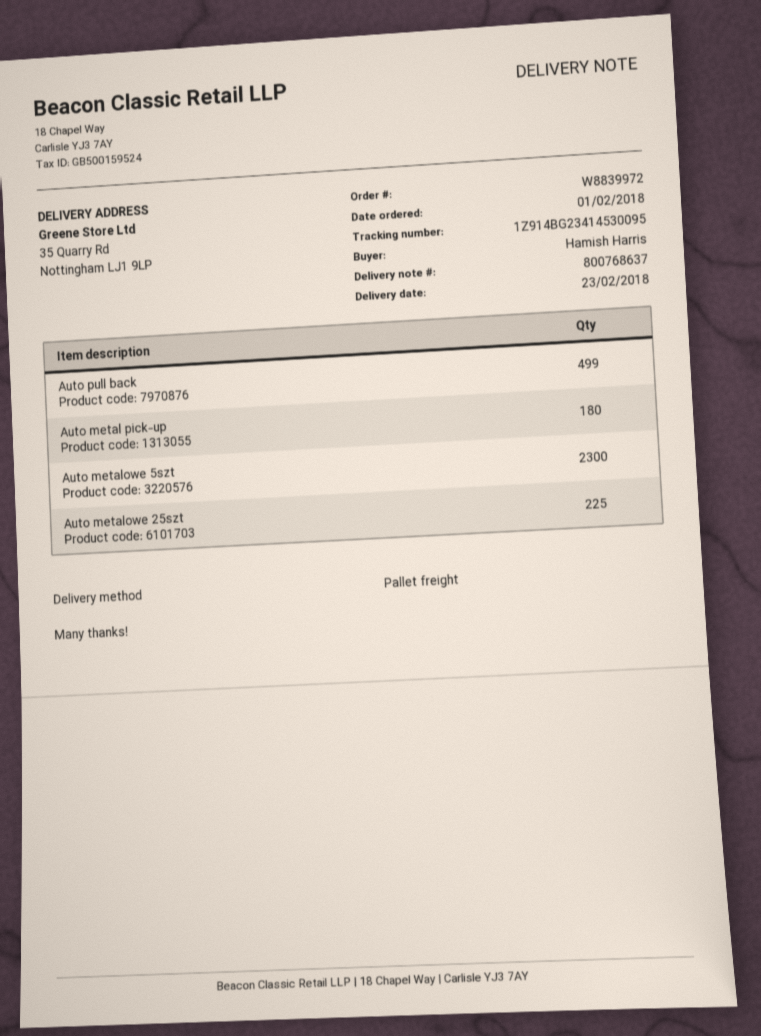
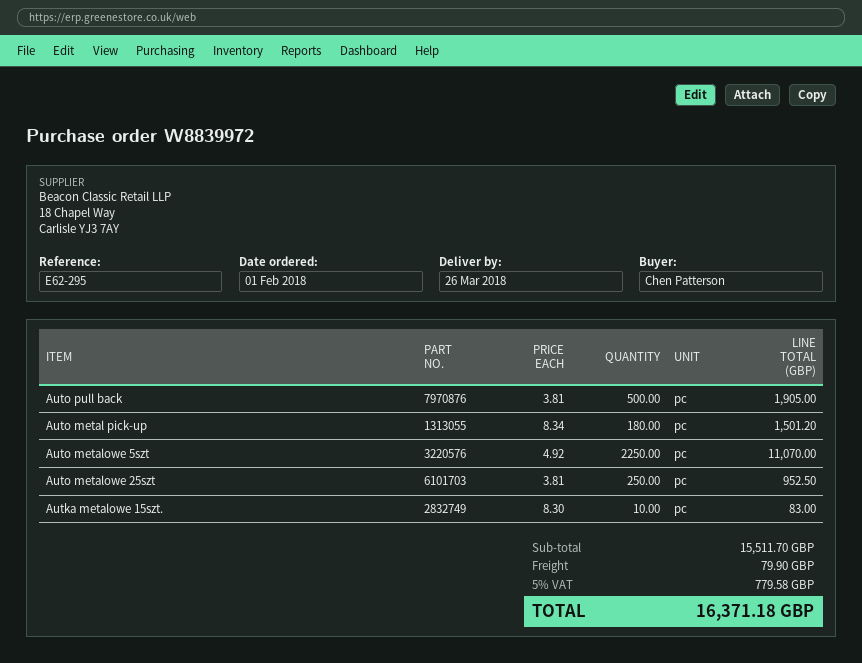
delivery date: 2018-02-23 -> 2018-03-26
ordered by: Hamish Harris -> Chen Patterson
Auto pull back: 499 -> 500
Auto metalowe 5szt: 2300 -> 2250
Auto metalowe 25szt: 225 -> 250
Autka metalowe 15szt.: none -> 10

